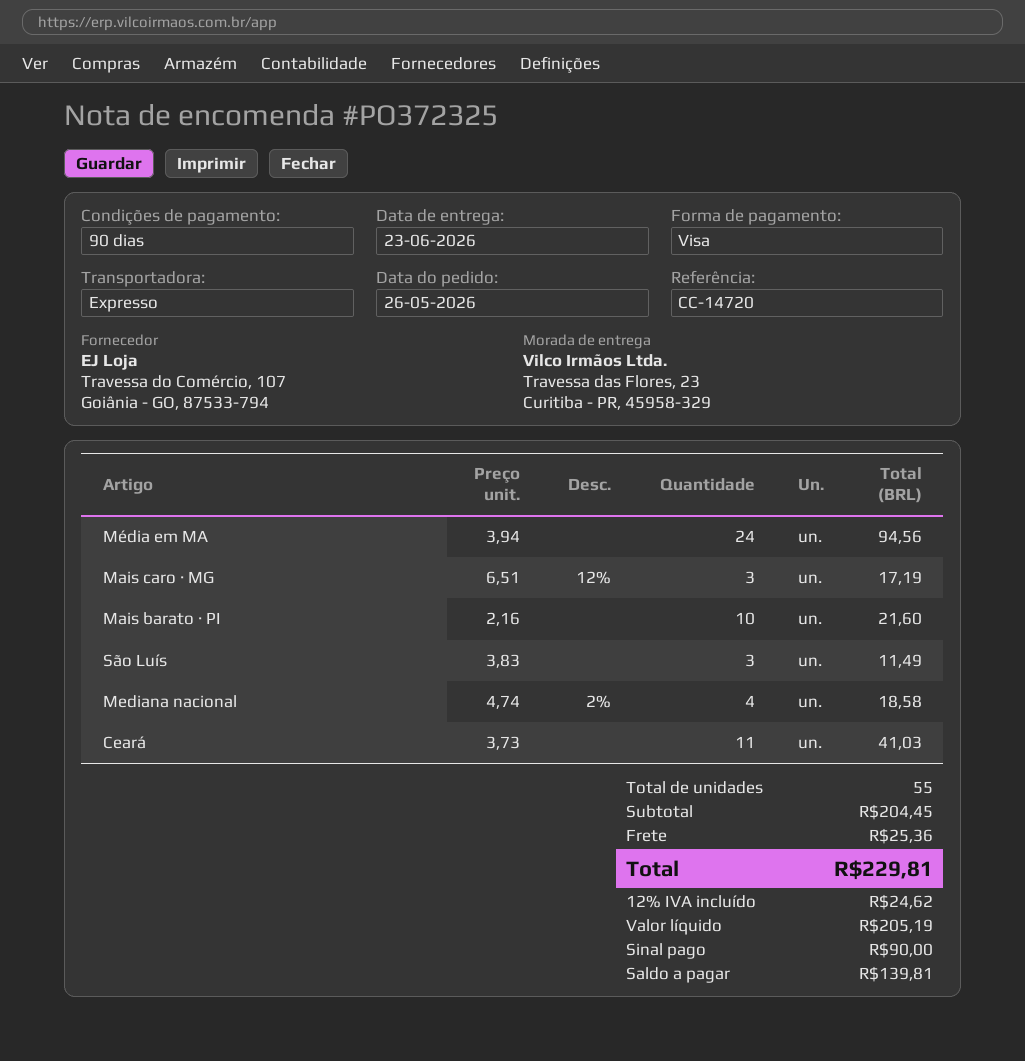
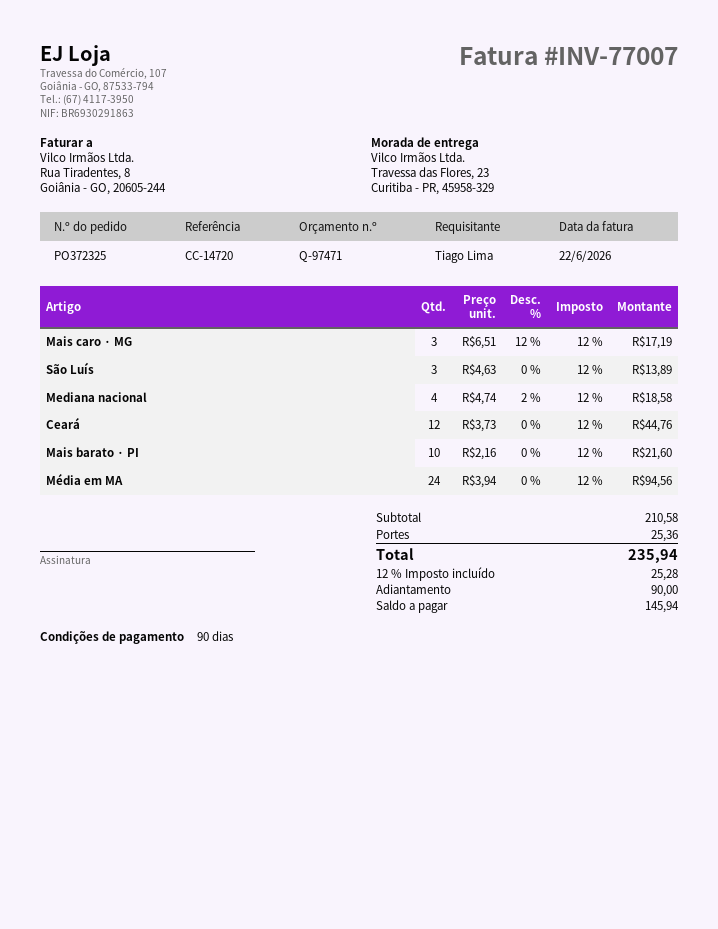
São Luís: 3 x 3.83 = 11.49 -> 3 x 4.63 = 13.89
Ceará: 11 x 3.73 = 41.03 -> 12 x 3.73 = 44.76
subtotal: 204.45 -> 210.58
tax: 12% = 24.62 -> 12% = 25.28
total: 229.81 -> 235.94
balance: 139.81 -> 145.94

